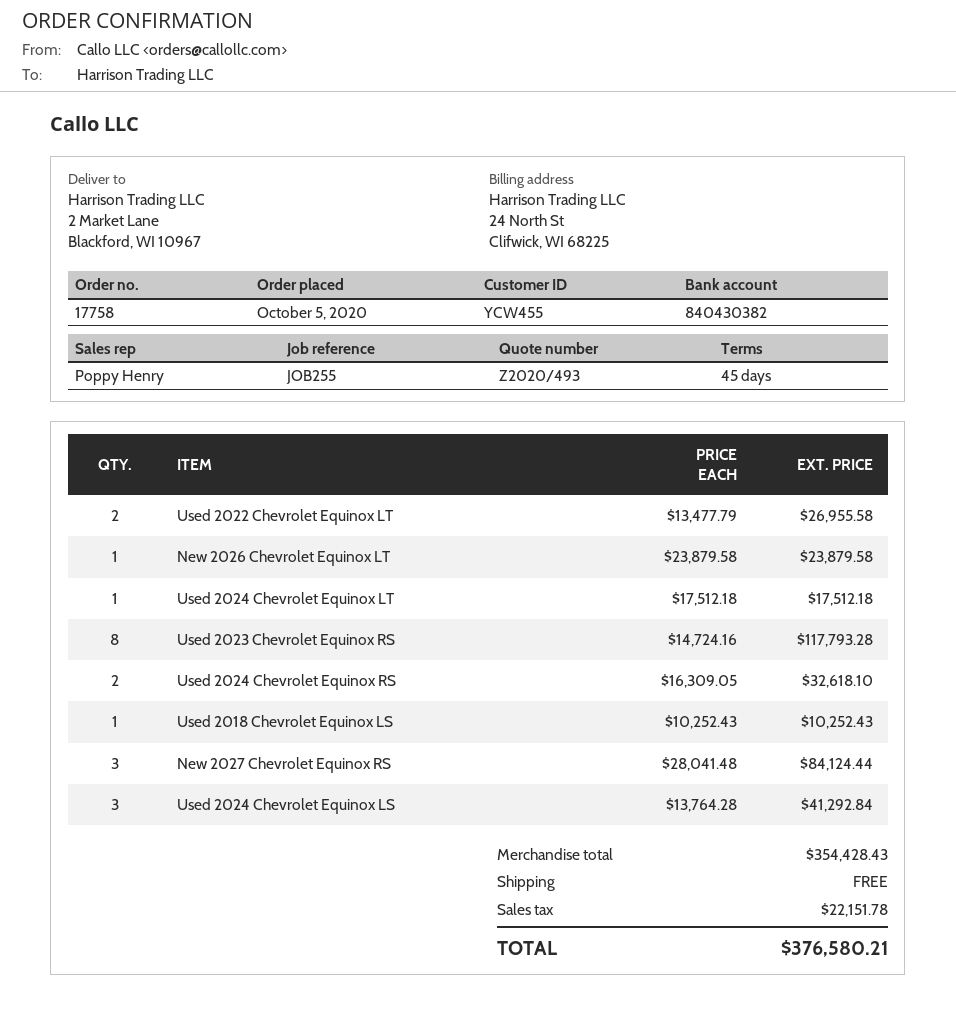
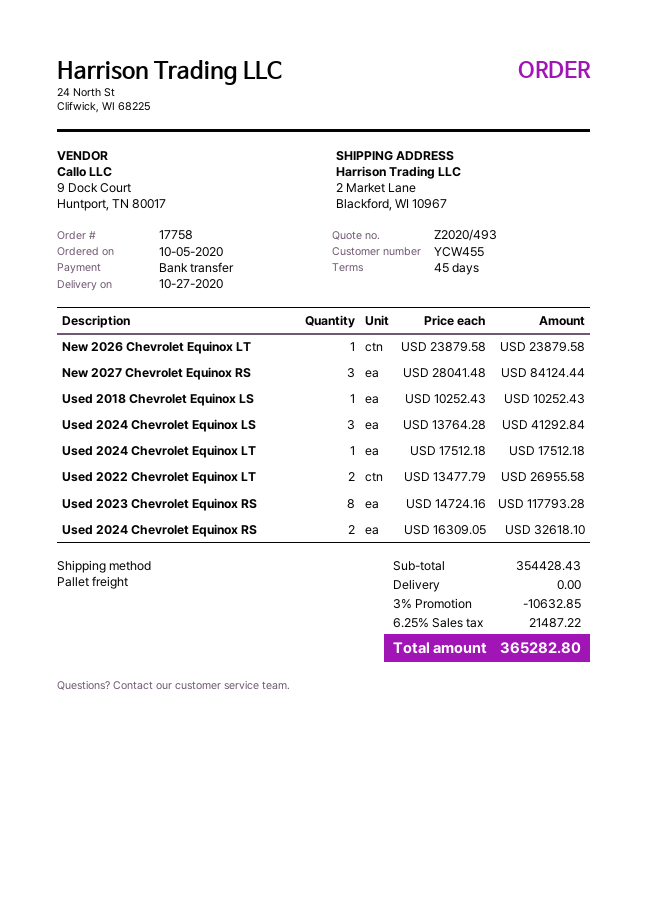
discount: none -> 3% = 10632.85
tax: 22151.78 -> 21487.22
total: 376580.21 -> 365282.80

